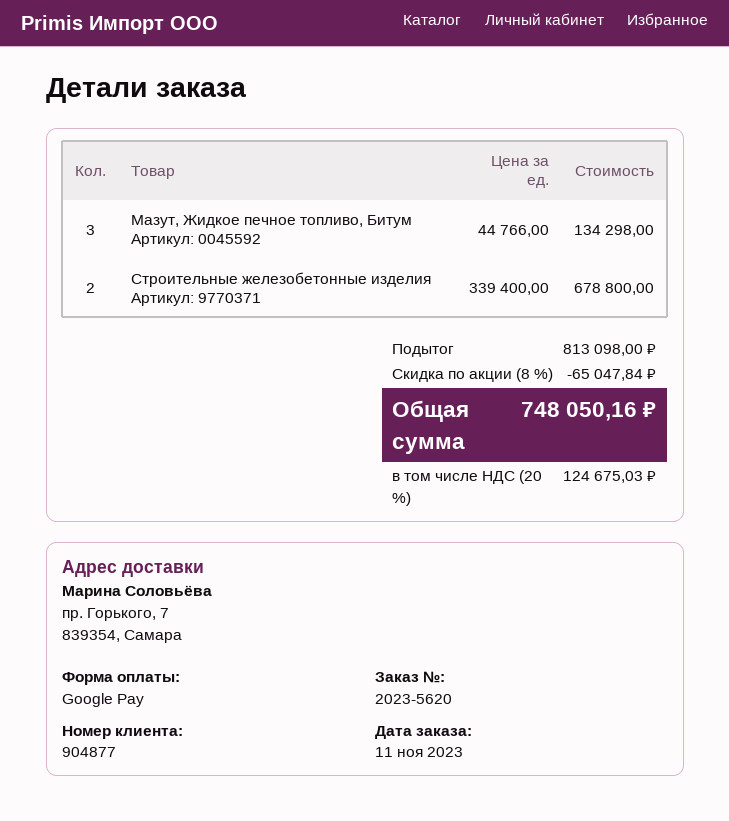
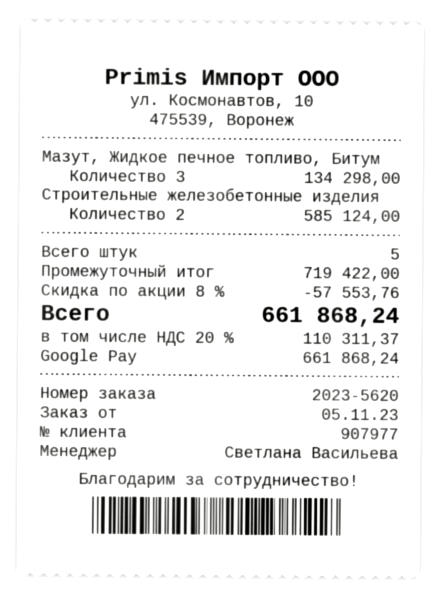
order date: 2023-11-11 -> 2023-11-05
customer number: 904877 -> 907977
Строительные железобетонные изделия: 2 for 678800.00 -> 2 for 585124.00
subtotal: 813098.00 -> 719422.00
discount: 8% = 65047.84 -> 8% = 57553.76
tax: 20% = 124675.03 -> 20% = 110311.37
total: 748050.16 -> 661868.24

